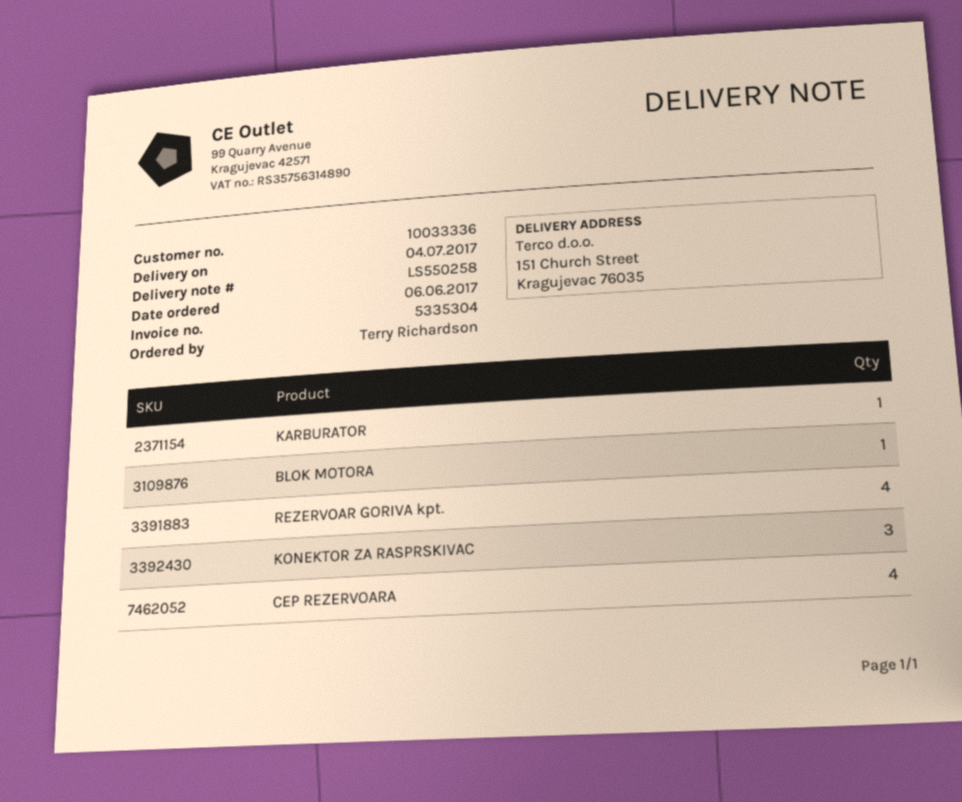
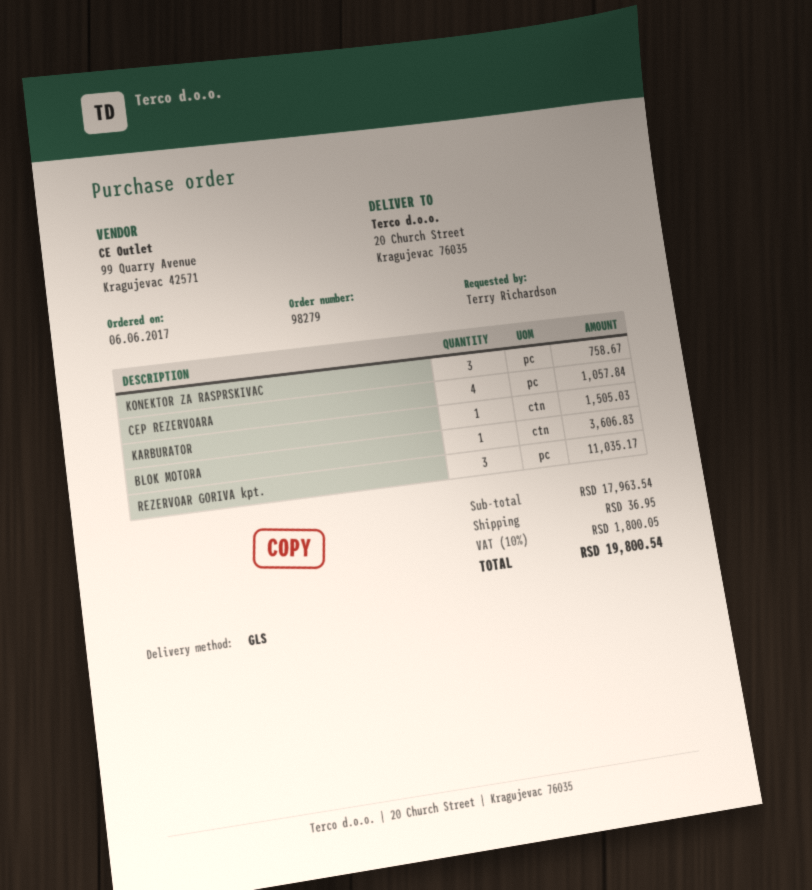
ship to: 151 Church Street, Kragujevac 76035 -> 20 Church Street, Kragujevac 76035
REZERVOAR GORIVA kpt.: 4 -> 3

